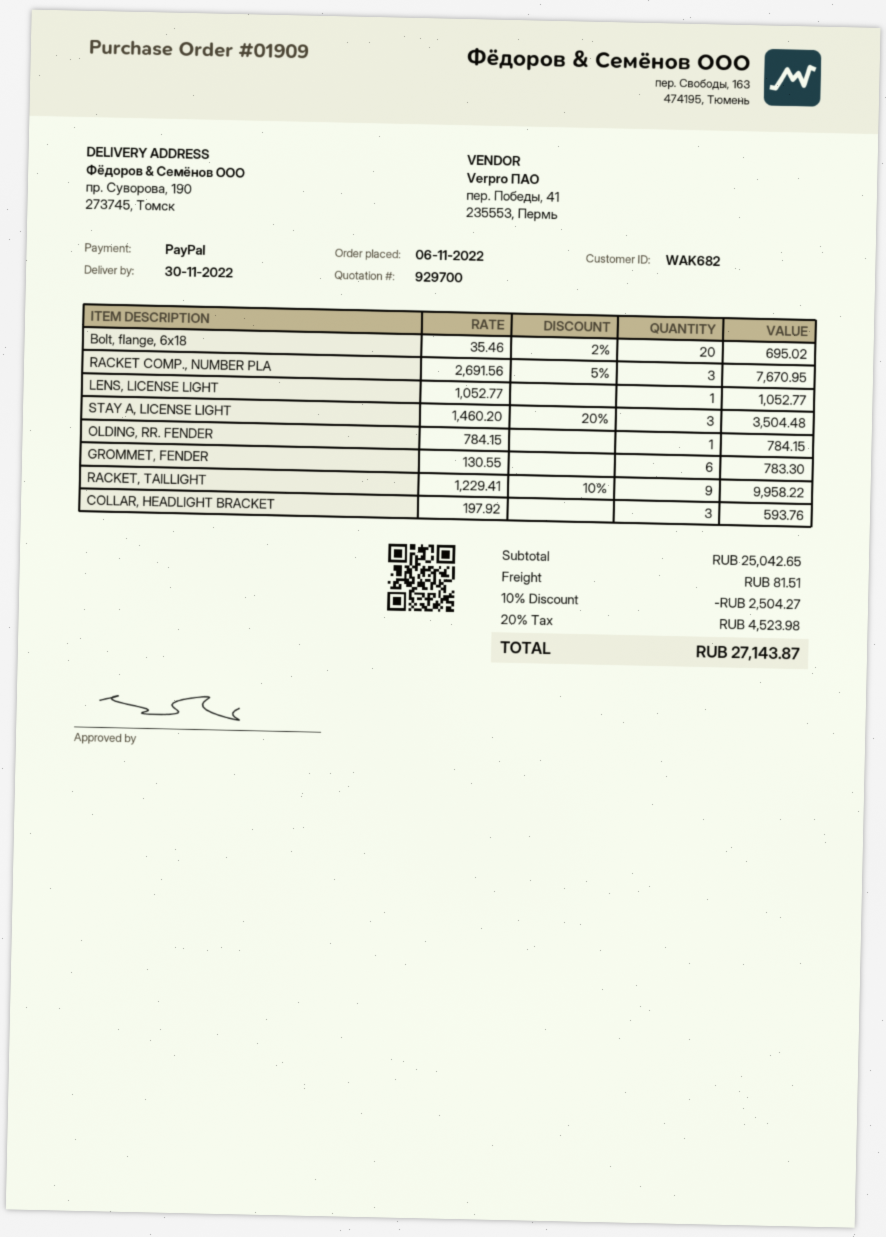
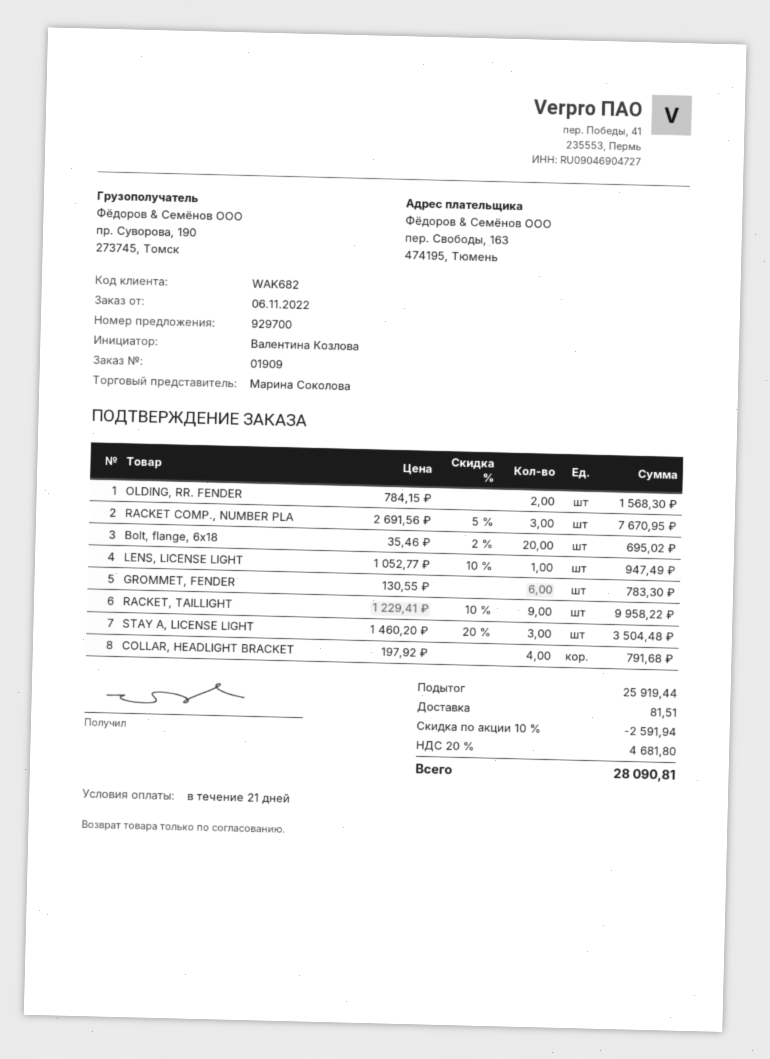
LENS, LICENSE LIGHT: 1 x 1052.77 = 1052.77 -> 1 x 1052.77 - 10% = 947.49
OLDING, RR. FENDER: 1 x 784.15 = 784.15 -> 2 x 784.15 = 1568.30
COLLAR, HEADLIGHT BRACKET: 3 x 197.92 = 593.76 -> 4 x 197.92 = 791.68
subtotal: 25042.65 -> 25919.44
discount: 10% = 2504.27 -> 10% = 2591.94
tax: 20% = 4523.98 -> 20% = 4681.80
total: 27143.87 -> 28090.81

